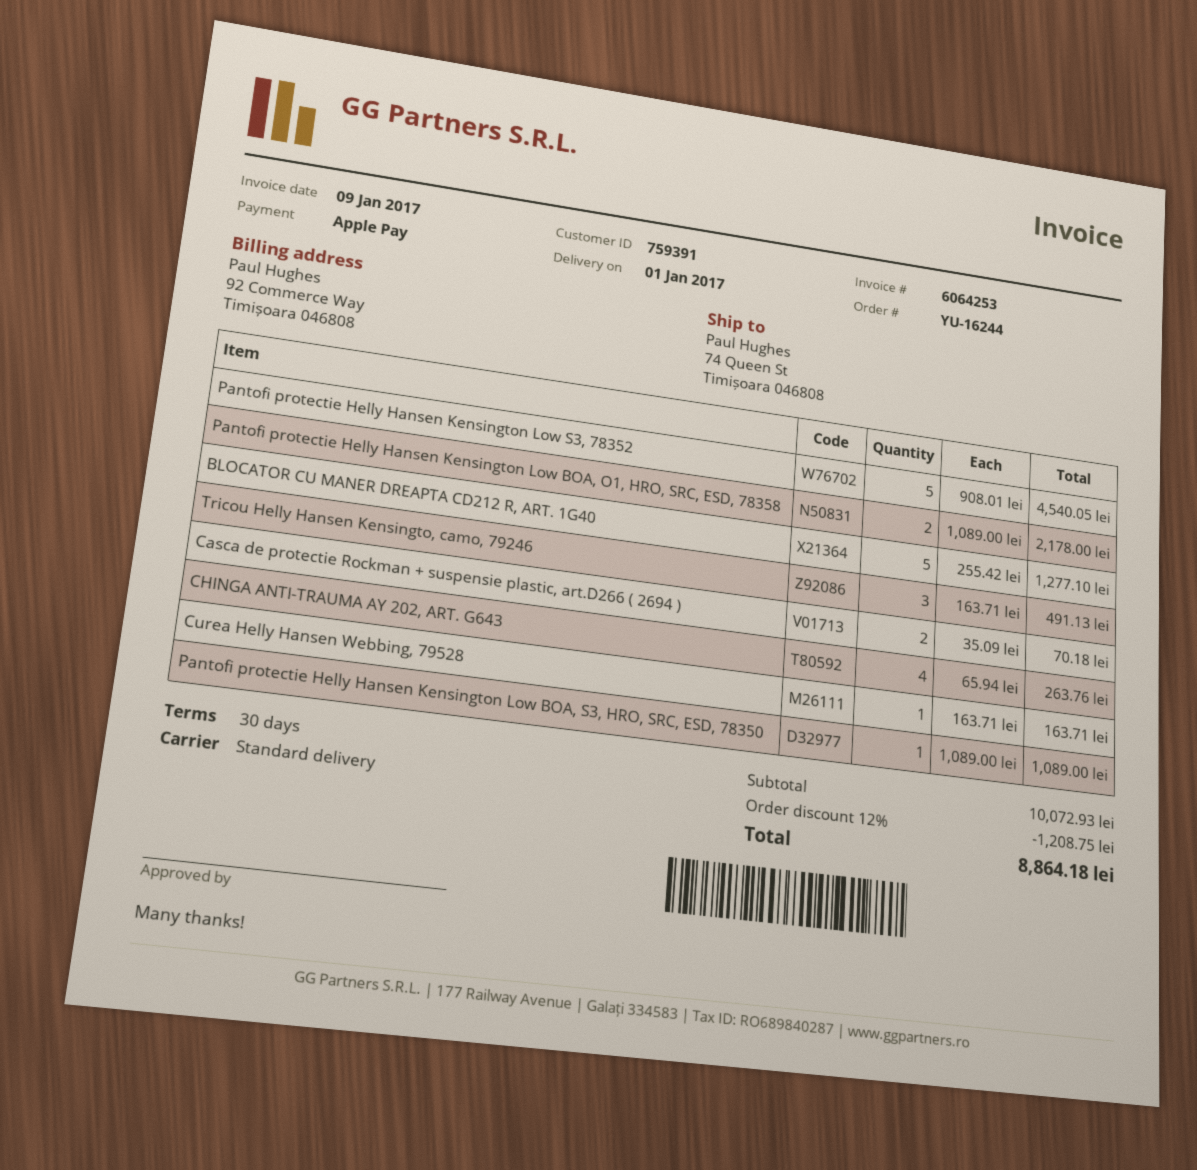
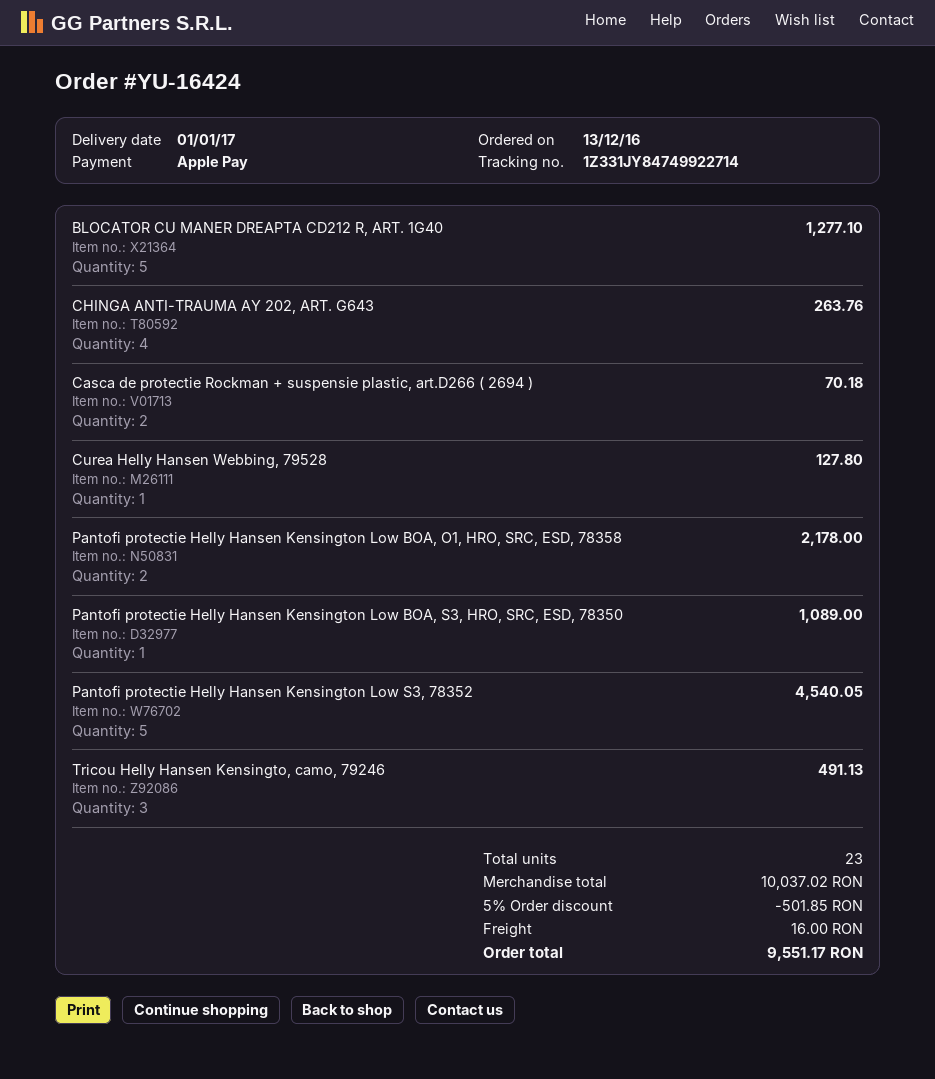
order number: YU-16244 -> YU-16424
Curea Helly Hansen Webbing, 79528: 1 for 163.71 -> 1 for 127.80
subtotal: 10072.93 -> 10037.02
discount: 12% = 1208.75 -> 5% = 501.85
shipping: none -> 16.00
total: 8864.18 -> 9551.17

